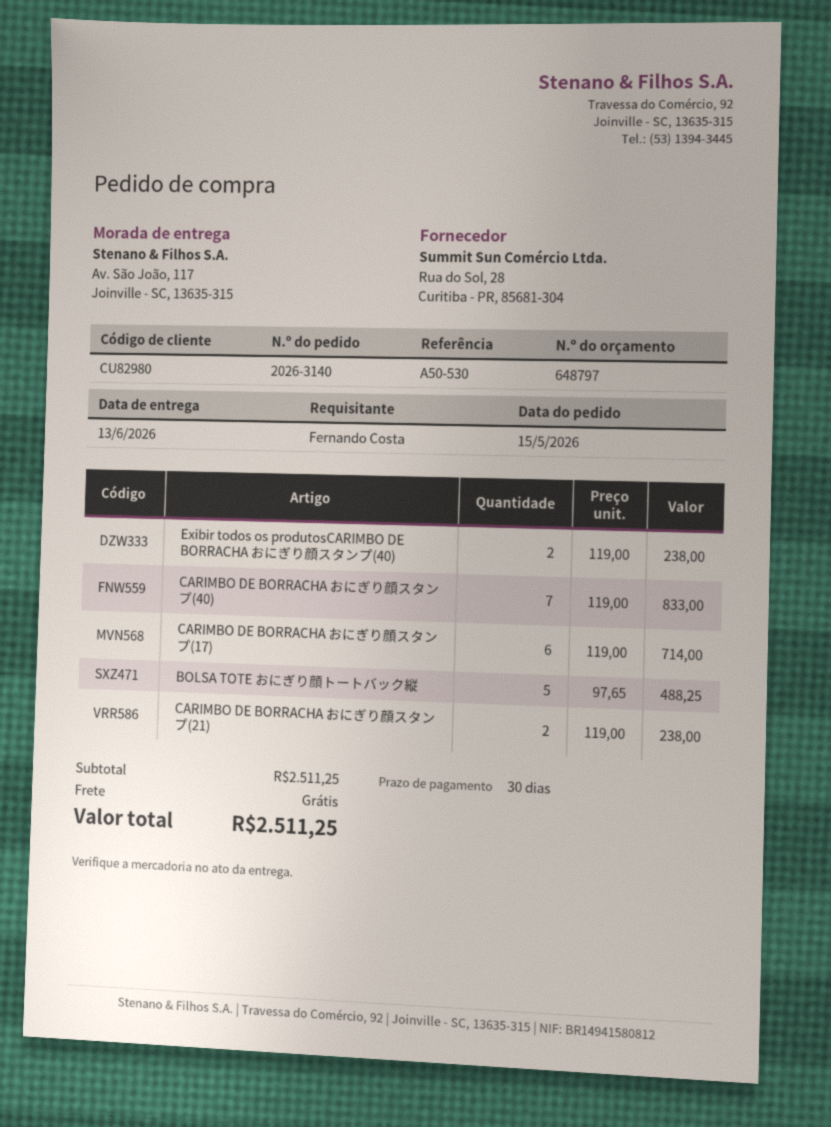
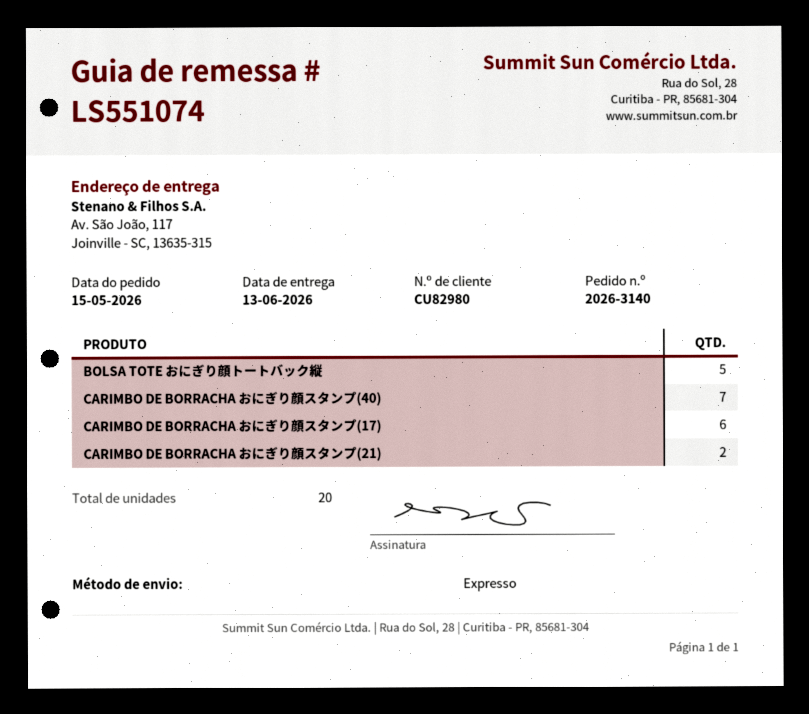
Exibir todos os produtosCARIMBO DE BORRACHA おにぎり顔スタンプ(40): 2 -> none

